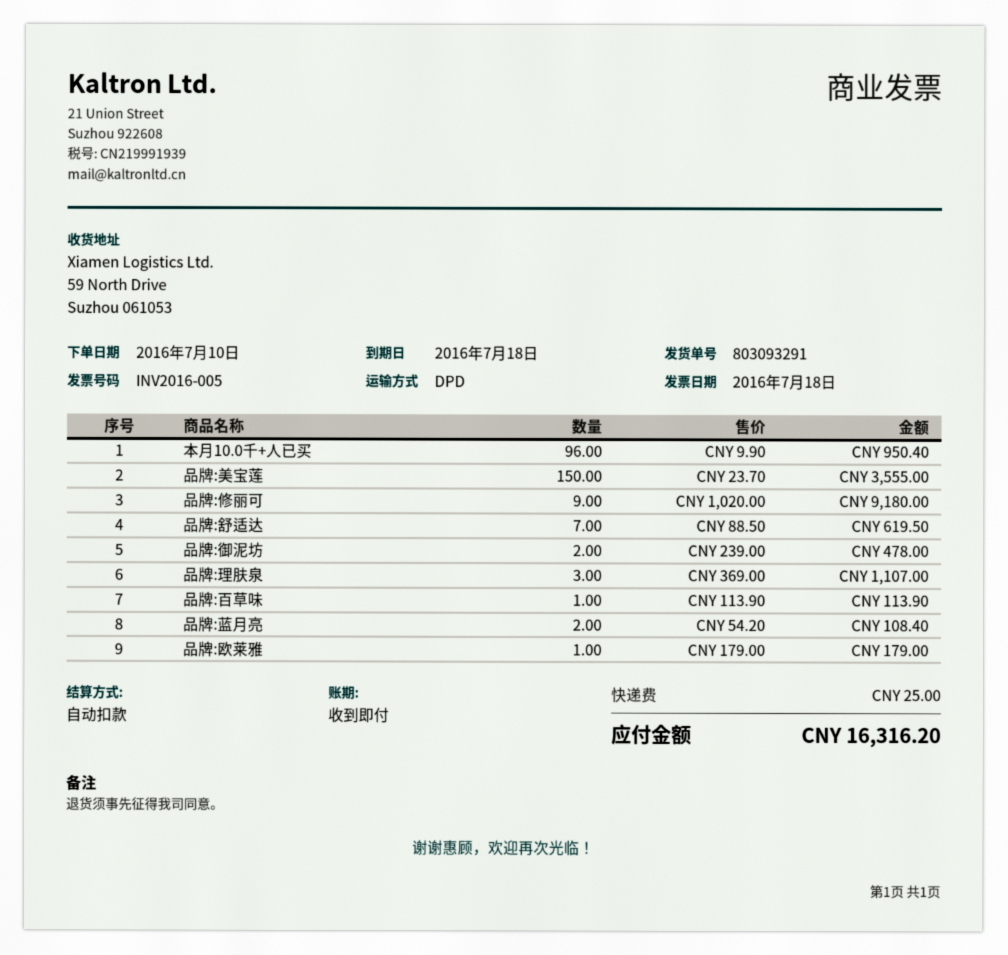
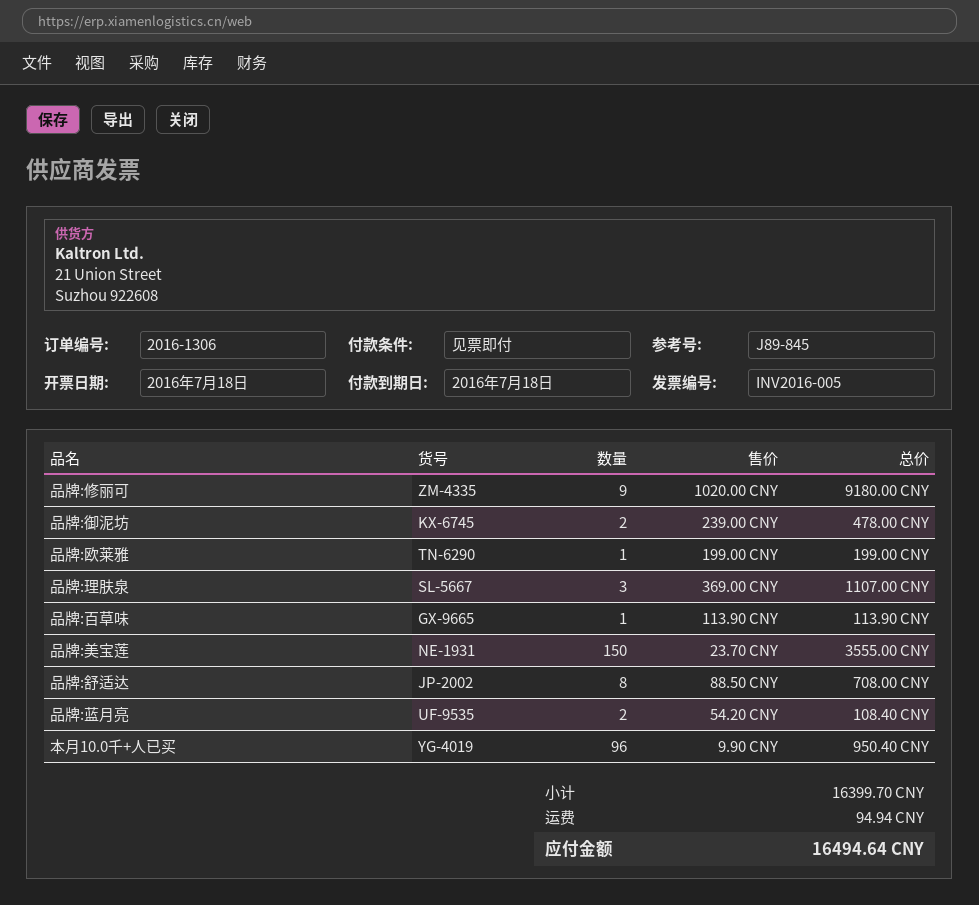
品牌:舒适达: 7 x 88.50 = 619.50 -> 8 x 88.50 = 708.00
品牌:欧莱雅: 1 x 179.00 = 179.00 -> 1 x 199.00 = 199.00
shipping: 25.00 -> 94.94
total: 16316.20 -> 16494.64

